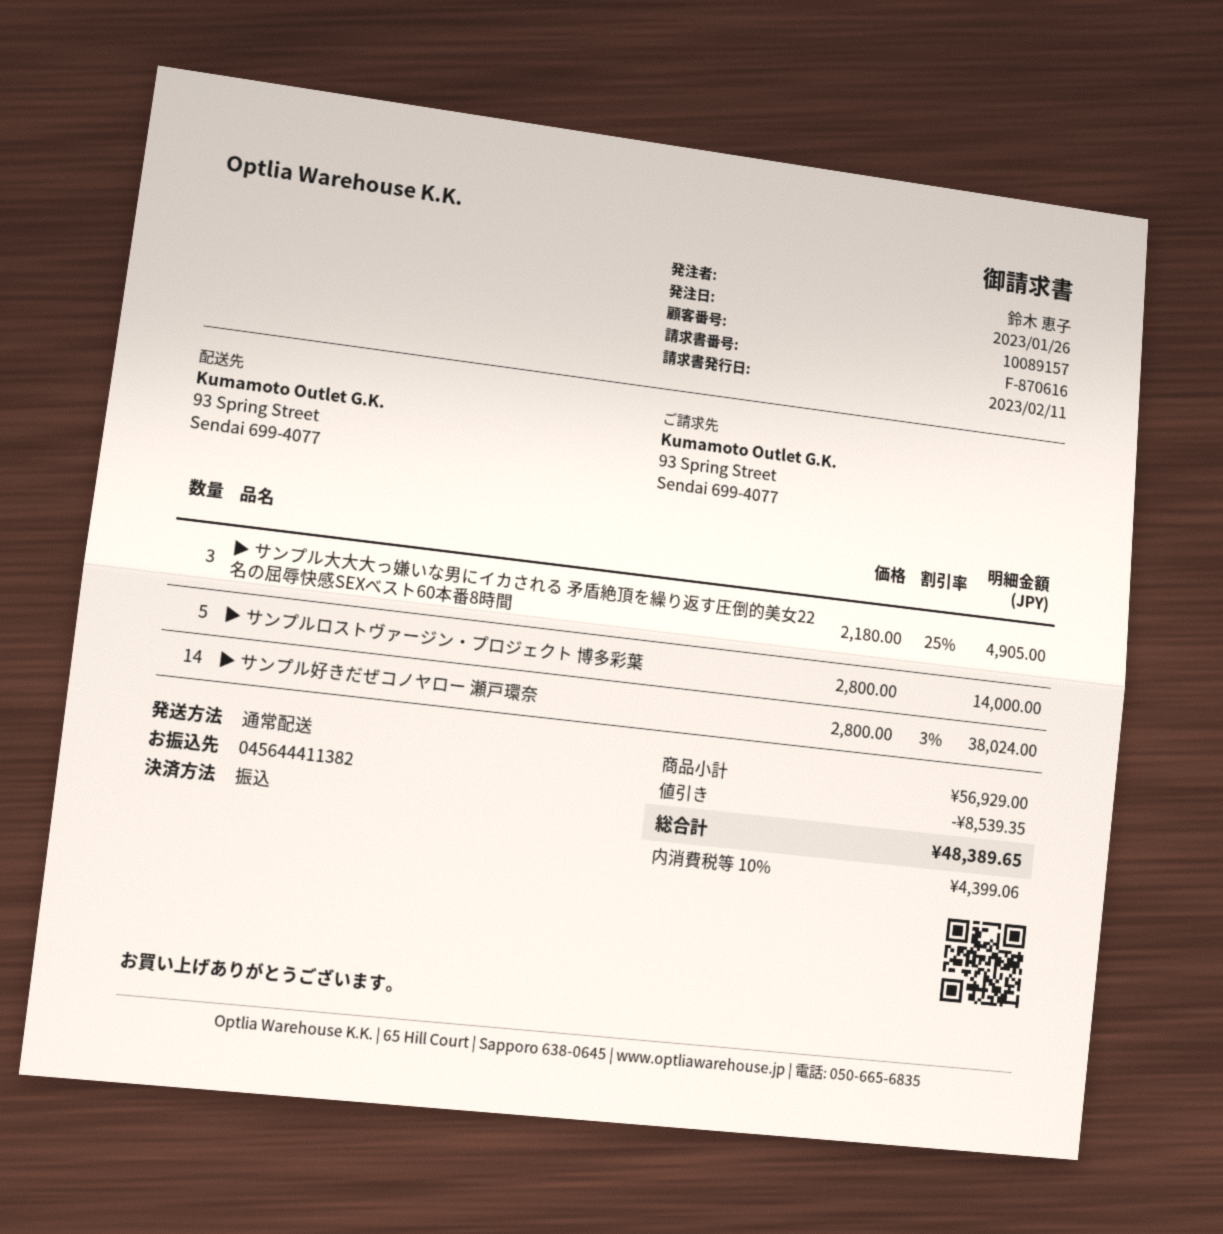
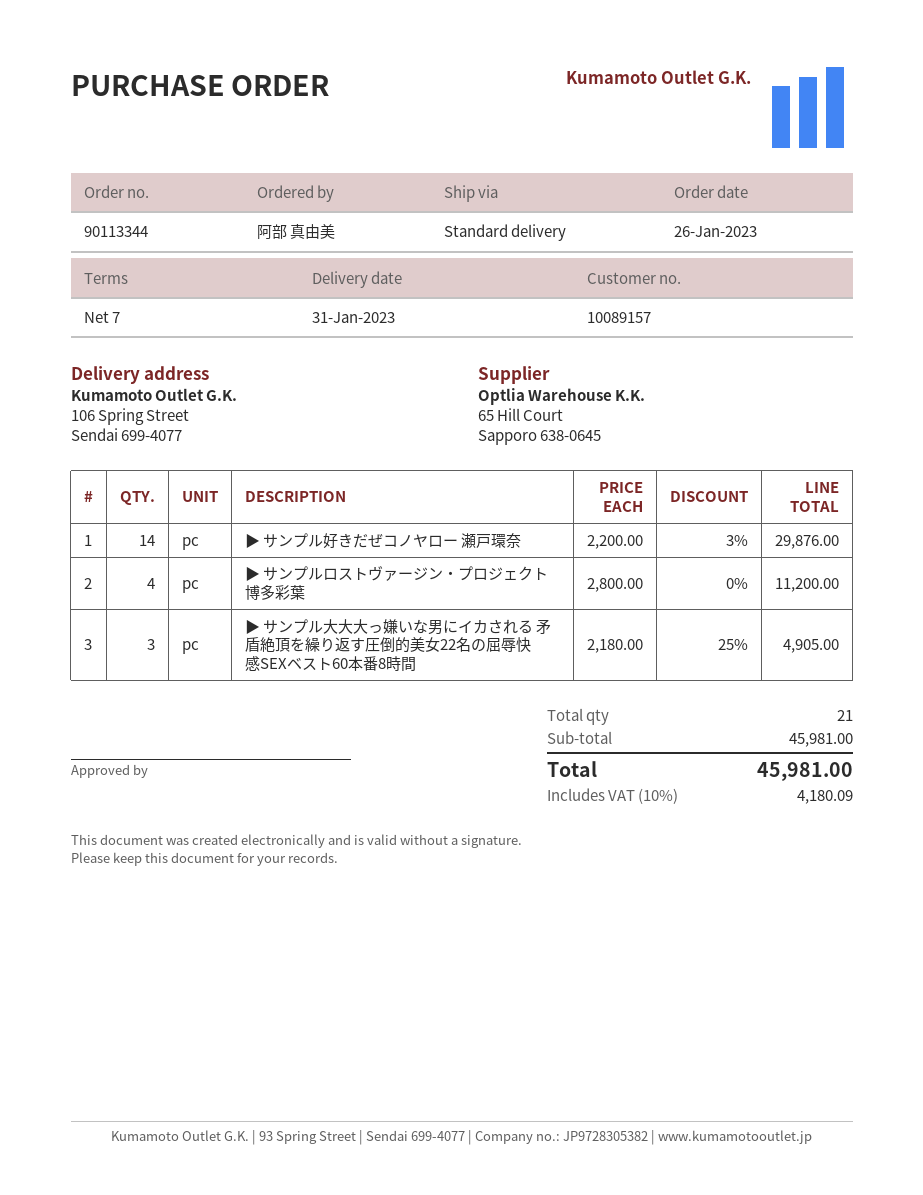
ordered by: 鈴木 恵子 -> 阿部 真由美
ship to: 93 Spring Street, Sendai 699-4077 -> 106 Spring Street, Sendai 699-4077
▶ サンプルロストヴァージン・プロジェクト 博多彩葉: 5 x 2800.00 = 14000.00 -> 4 x 2800.00 = 11200.00
▶ サンプル好きだぜコノヤロー 瀬戸環奈: 14 x 2800.00 - 3% = 38024.00 -> 14 x 2200.00 - 3% = 29876.00
subtotal: 56929.00 -> 45981.00
discount: 8539.35 -> none
tax: 10% = 4399.06 -> 10% = 4180.09
total: 48389.65 -> 45981.00

